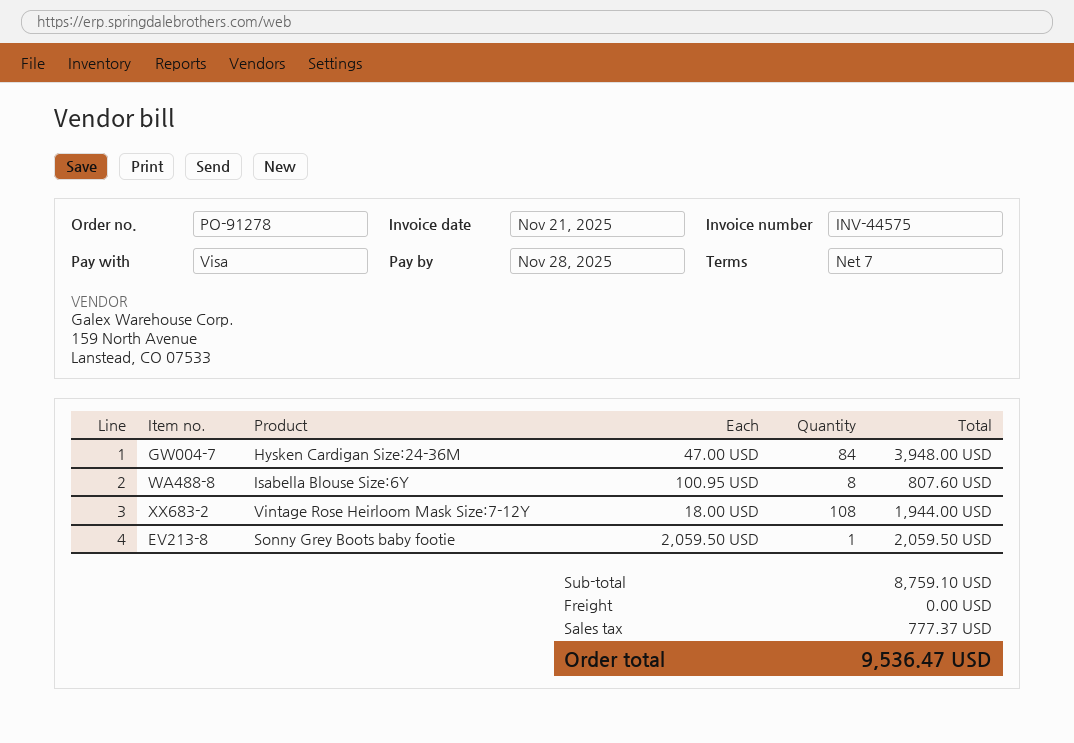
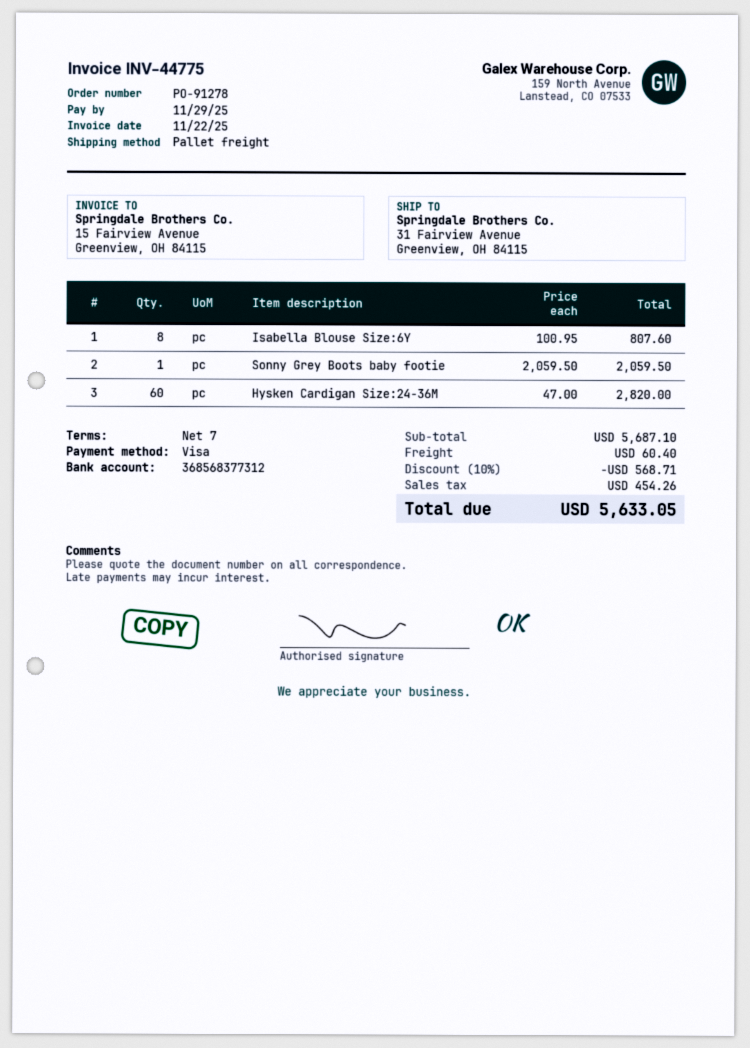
invoice number: INV-44575 -> INV-44775
invoice date: 2025-11-21 -> 2025-11-22
due date: 2025-11-28 -> 2025-11-29
Hysken Cardigan Size:24-36M: 84 x 47.00 = 3948.00 -> 60 x 47.00 = 2820.00
Vintage Rose Heirloom Mask Size:7-12Y: 108 x 18.00 = 1944.00 -> none
subtotal: 8759.10 -> 5687.10
discount: none -> 10% = 568.71
shipping: 0.00 -> 60.40
tax: 777.37 -> 454.26
total: 9536.47 -> 5633.05

